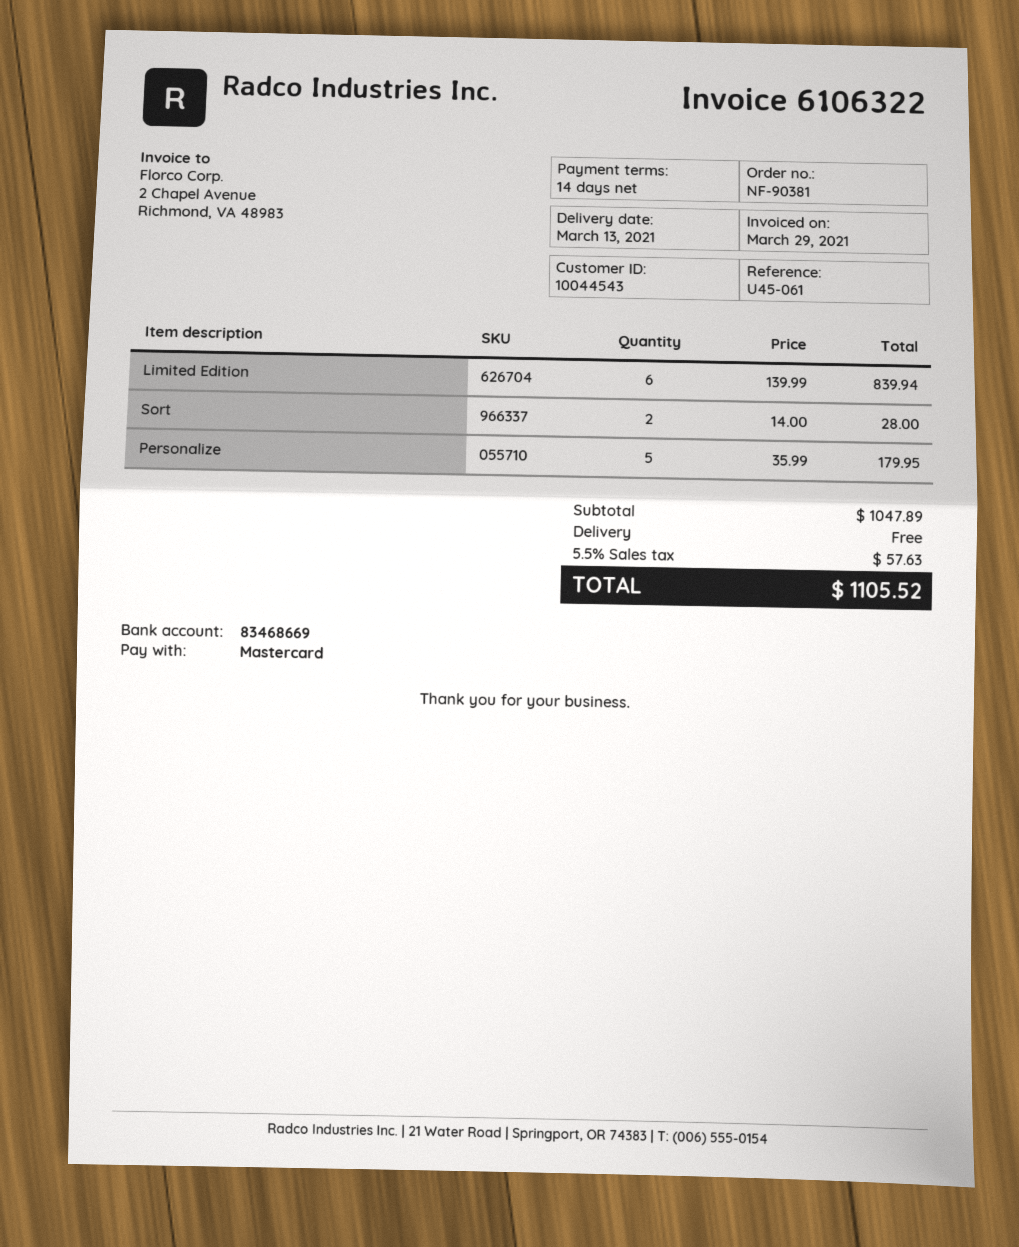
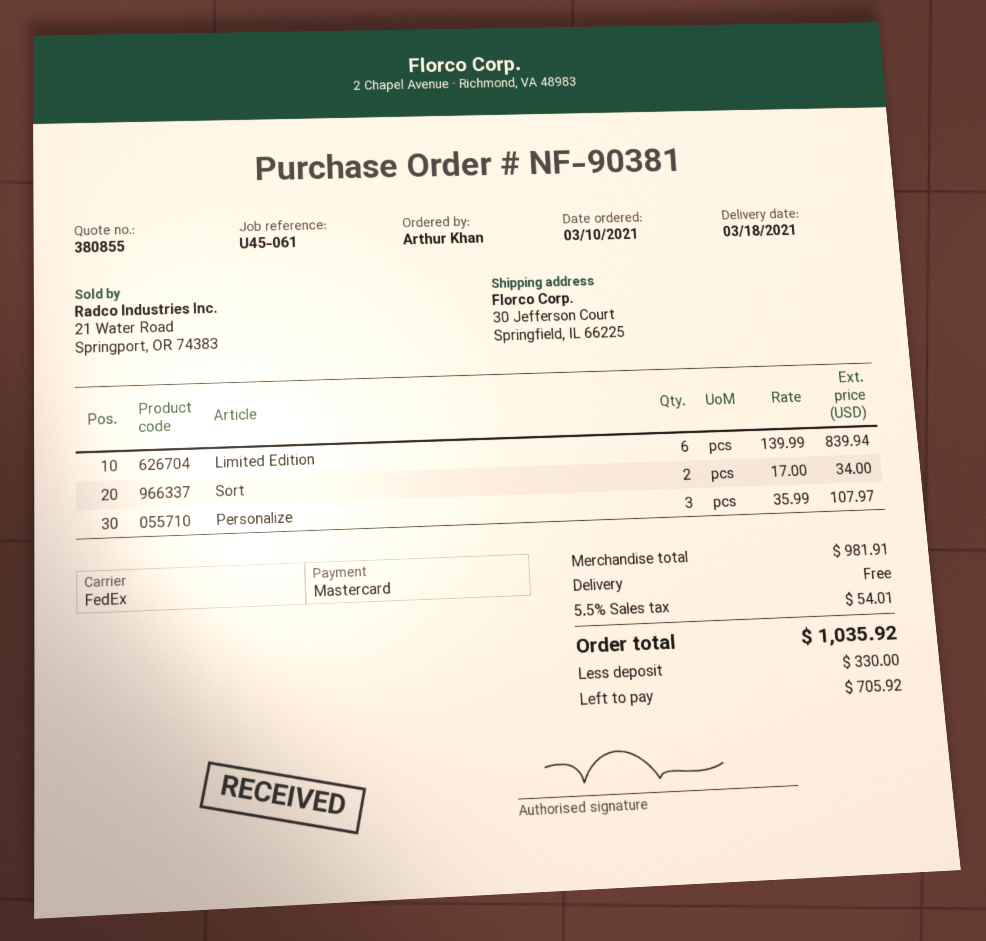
delivery date: 2021-03-13 -> 2021-03-18
Sort: 2 x 14.00 = 28.00 -> 2 x 17.00 = 34.00
Personalize: 5 x 35.99 = 179.95 -> 3 x 35.99 = 107.97
subtotal: 1047.89 -> 981.91
tax: 5.5% = 57.63 -> 5.5% = 54.01
total: 1105.52 -> 1035.92

